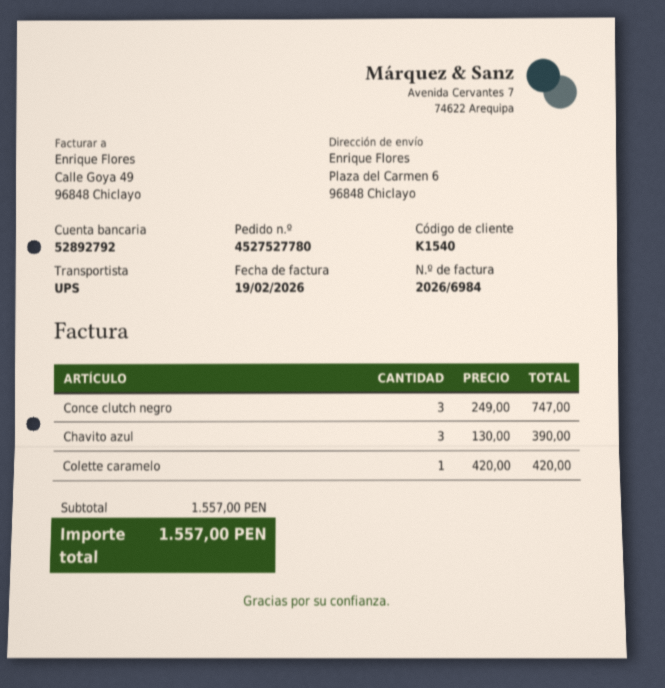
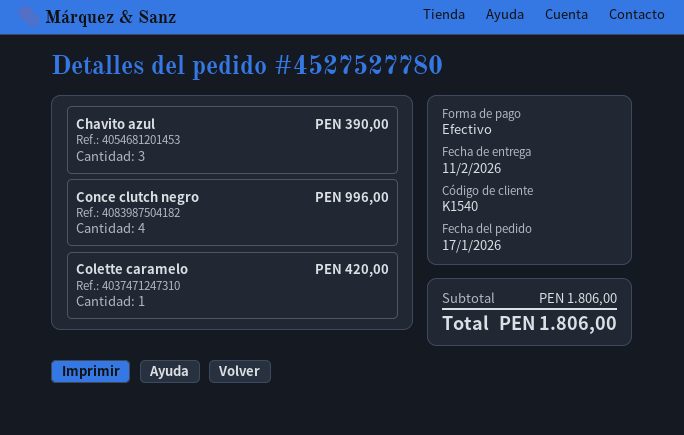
Conce clutch negro: 3 for 747.00 -> 4 for 996.00
subtotal: 1557.00 -> 1806.00
total: 1557.00 -> 1806.00

